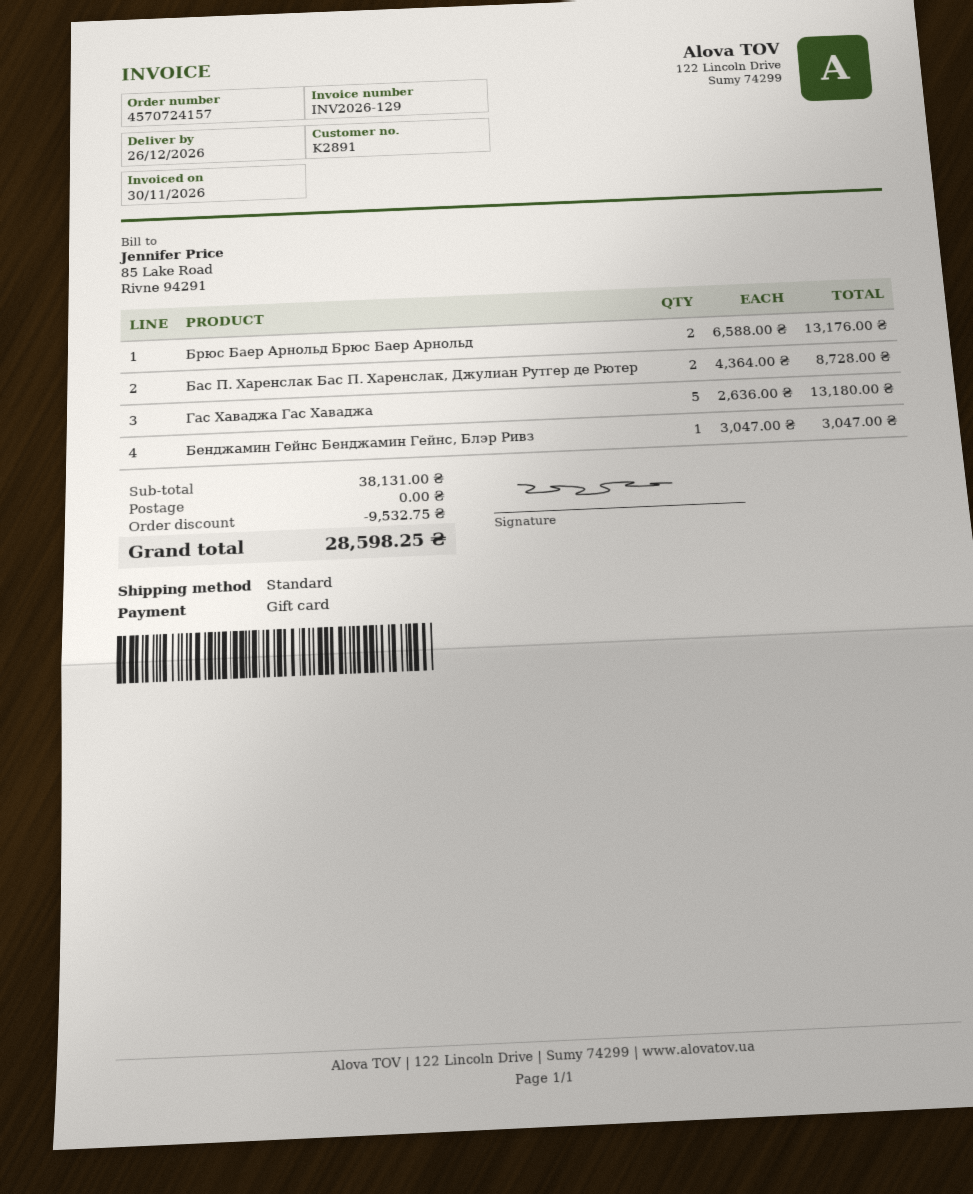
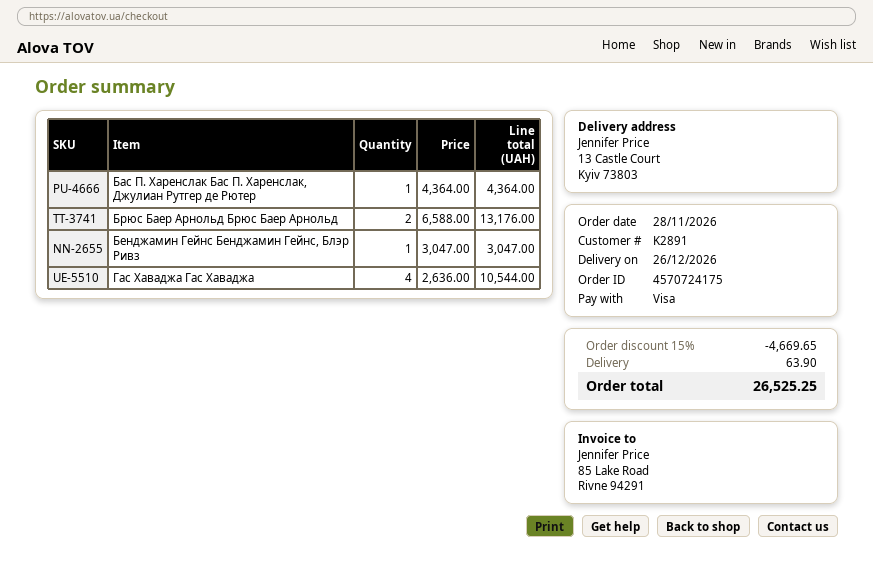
order number: 4570724157 -> 4570724175
payment method: gift card -> Visa
Бас П. Харенслак Бас П. Харенслак, Джулиан Рутгер де Рютер: 2 x 4364.00 = 8728.00 -> 1 x 4364.00 = 4364.00
Гас Хаваджа Гас Хаваджа: 5 x 2636.00 = 13180.00 -> 4 x 2636.00 = 10544.00
discount: 9532.75 -> 4669.65
shipping: 0.00 -> 63.90
total: 28598.25 -> 26525.25

